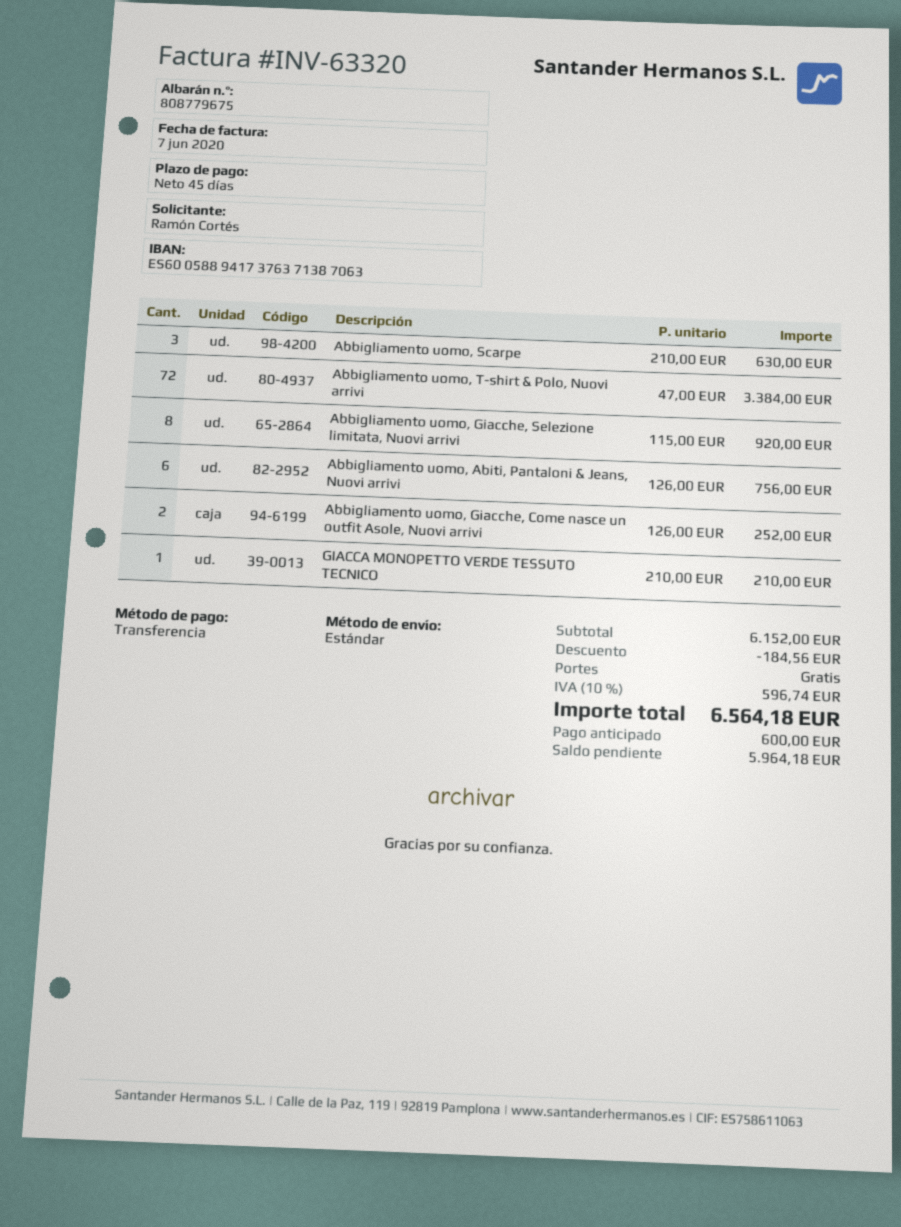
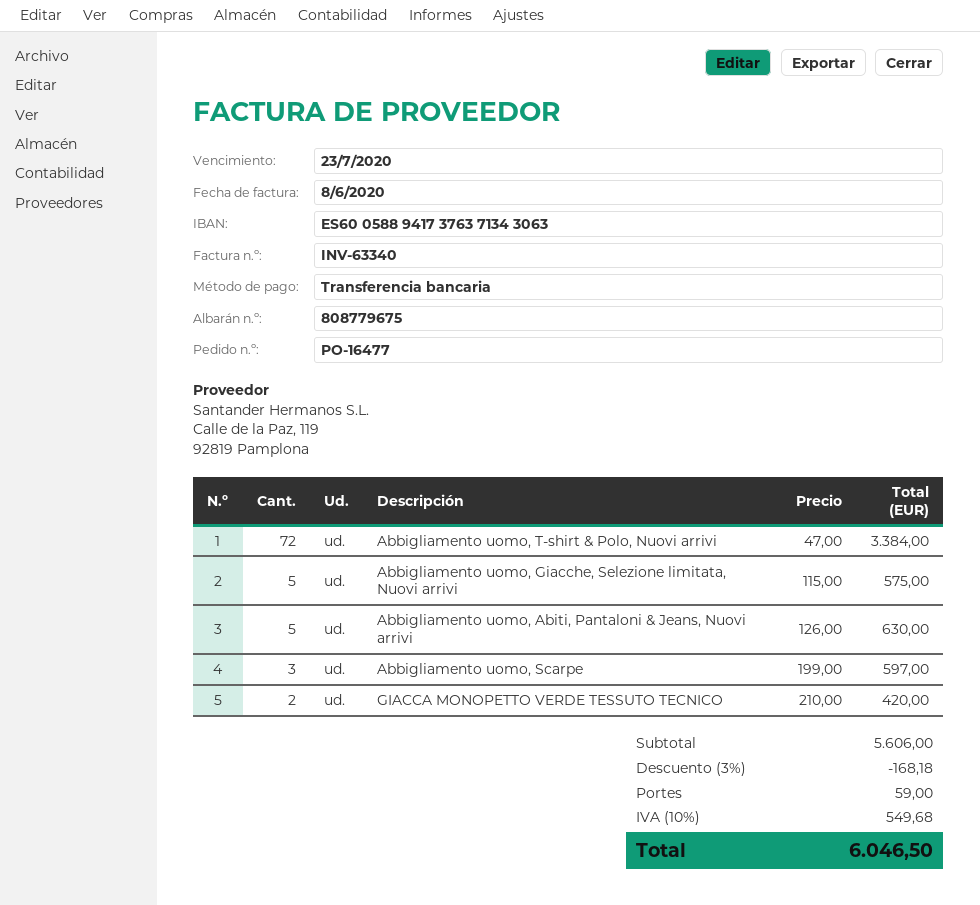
invoice number: INV-63320 -> INV-63340
invoice date: 2020-06-07 -> 2020-06-08
bank account: ES6005889417376371387063 -> ES6005889417376371343063
Abbigliamento uomo, Scarpe: 3 x 210.00 = 630.00 -> 3 x 199.00 = 597.00
Abbigliamento uomo, Giacche, Selezione limitata, Nuovi arrivi: 8 x 115.00 = 920.00 -> 5 x 115.00 = 575.00
Abbigliamento uomo, Abiti, Pantaloni & Jeans, Nuovi arrivi: 6 x 126.00 = 756.00 -> 5 x 126.00 = 630.00
Abbigliamento uomo, Giacche, Come nasce un outfit Asole, Nuovi arrivi: 2 x 126.00 = 252.00 -> none
GIACCA MONOPETTO VERDE TESSUTO TECNICO: 1 x 210.00 = 210.00 -> 2 x 210.00 = 420.00
subtotal: 6152.00 -> 5606.00
discount: 184.56 -> 168.18
shipping: 0.00 -> 59.00
tax: 10% = 596.74 -> 10% = 549.68
total: 6564.18 -> 6046.50

